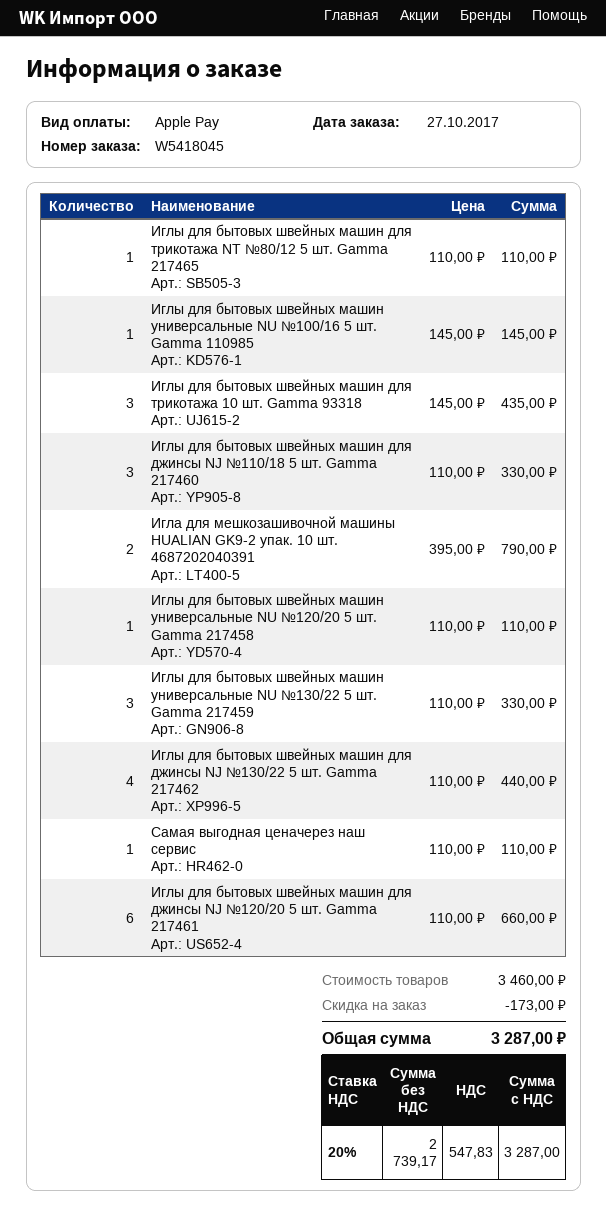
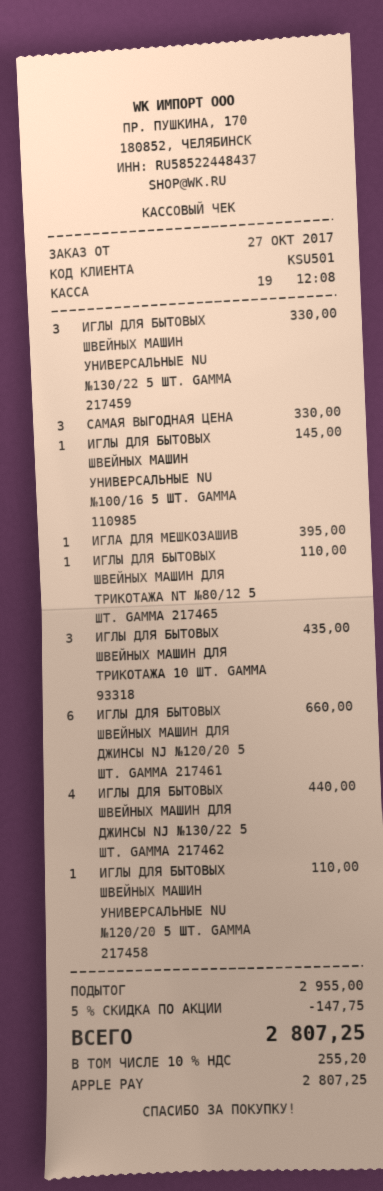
Иглы для бытовых швейных машин для джинсы NJ №110/18 5 шт. Gamma 217460: 3 for 330.00 -> none
Игла для мешкозашивочной машины HUALIAN GK9-2 упак. 10 шт. 4687202040391: 2 for 790.00 -> 1 for 395.00
Самая выгодная ценачерез наш сервис: 1 for 110.00 -> 3 for 330.00
subtotal: 3460.00 -> 2955.00
discount: 173.00 -> 147.75
tax: 20% = 547.83 -> 10% = 255.20
total: 3287.00 -> 2807.25

